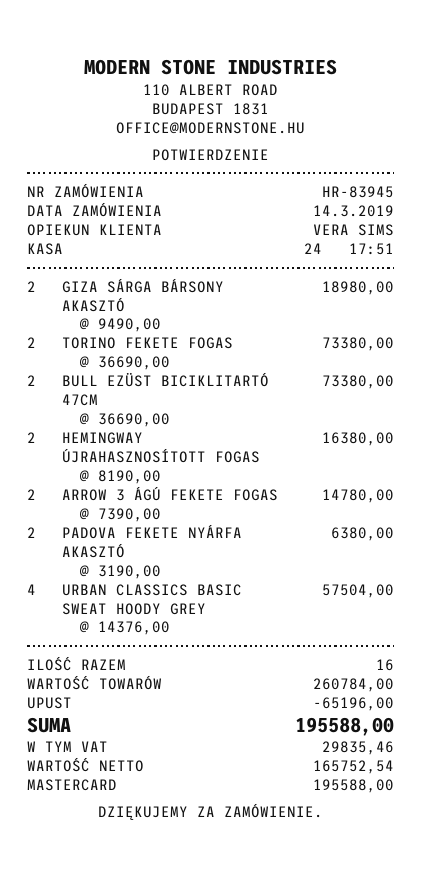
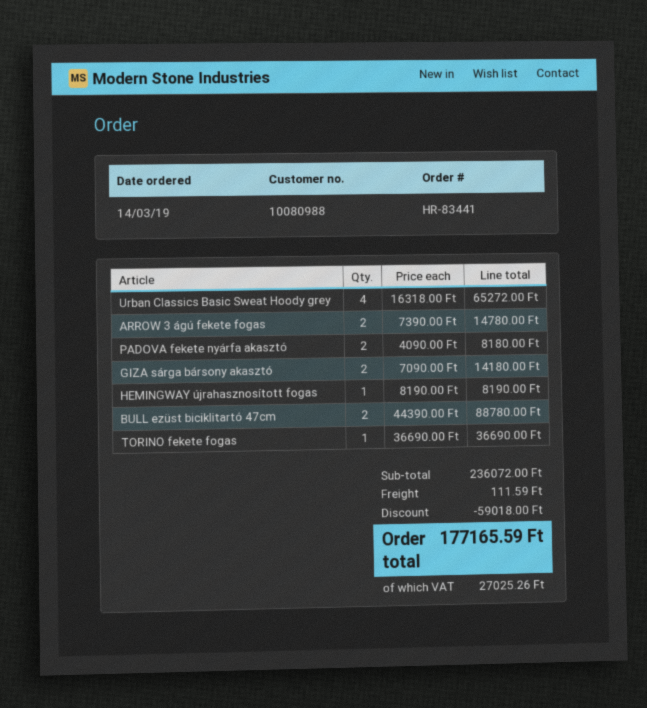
order number: HR-83945 -> HR-83441
GIZA SÁRGA BÁRSONY AKASZTÓ: 2 x 9490.00 = 18980.00 -> 2 x 7090.00 = 14180.00
TORINO FEKETE FOGAS: 2 x 36690.00 = 73380.00 -> 1 x 36690.00 = 36690.00
BULL EZÜST BICIKLITARTÓ 47CM: 2 x 36690.00 = 73380.00 -> 2 x 44390.00 = 88780.00
HEMINGWAY ÚJRAHASZNOSÍTOTT FOGAS: 2 x 8190.00 = 16380.00 -> 1 x 8190.00 = 8190.00
PADOVA FEKETE NYÁRFA AKASZTÓ: 2 x 3190.00 = 6380.00 -> 2 x 4090.00 = 8180.00
URBAN CLASSICS BASIC SWEAT HOODY GREY: 4 x 14376.00 = 57504.00 -> 4 x 16318.00 = 65272.00
subtotal: 260784.00 -> 236072.00
discount: 65196.00 -> 59018.00
shipping: none -> 111.59
tax: 29835.46 -> 27025.26
total: 195588.00 -> 177165.59

